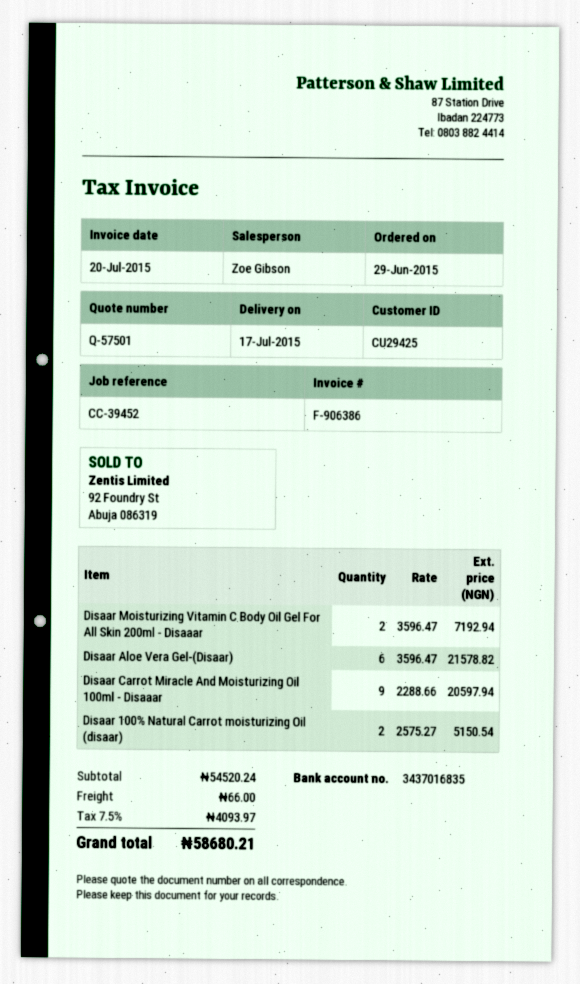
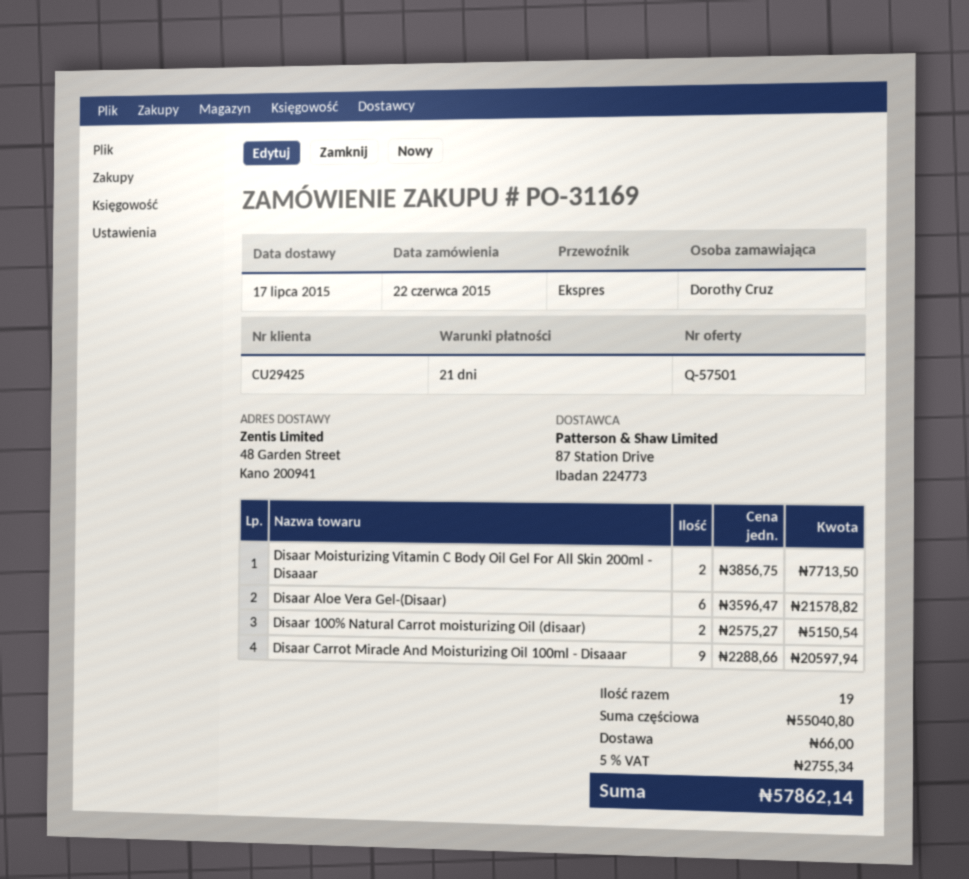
order date: 2015-06-29 -> 2015-06-22
Disaar Moisturizing Vitamin C Body Oil Gel For All Skin 200ml - Disaaar: 2 x 3596.47 = 7192.94 -> 2 x 3856.75 = 7713.50
subtotal: 54520.24 -> 55040.80
tax: 7.5% = 4093.97 -> 5% = 2755.34
total: 58680.21 -> 57862.14

